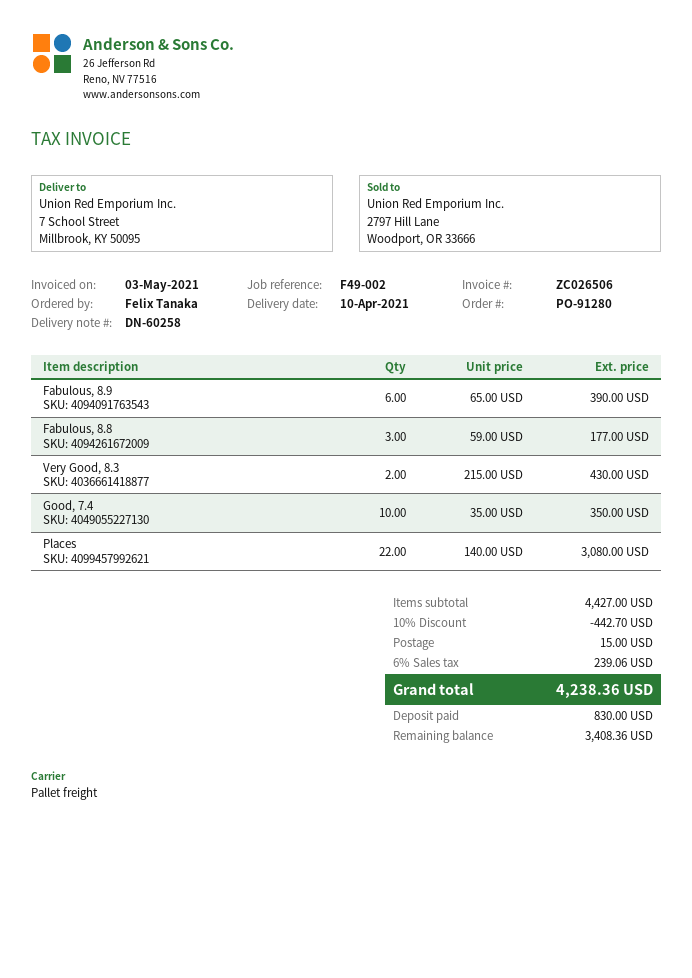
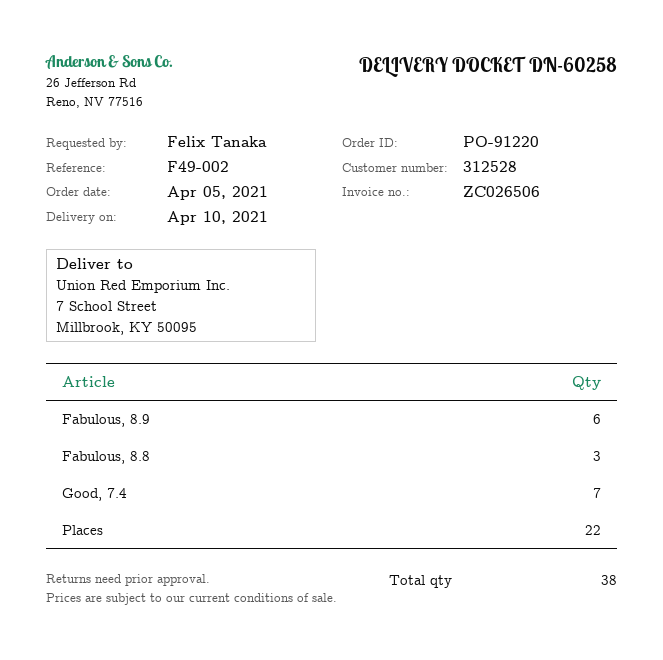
order number: PO-91280 -> PO-91220
Very Good, 8.3: 2 -> none
Good, 7.4: 10 -> 7

